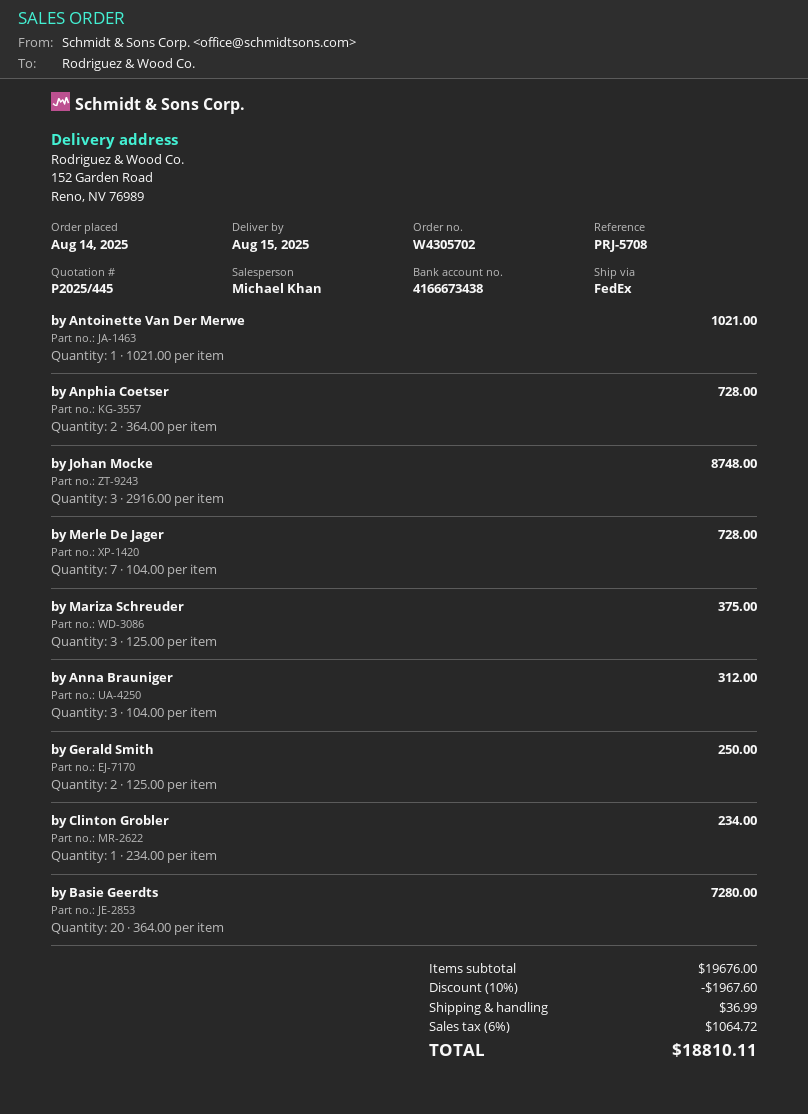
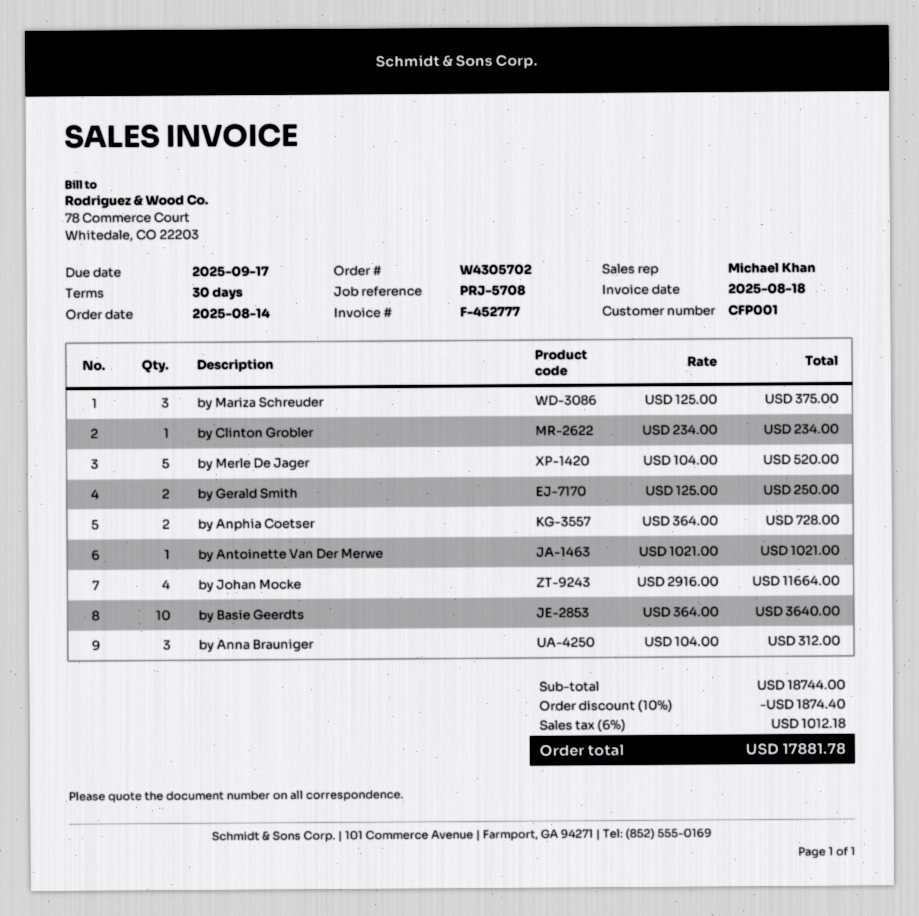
by Johan Mocke: 3 x 2916.00 = 8748.00 -> 4 x 2916.00 = 11664.00
by Merle De Jager: 7 x 104.00 = 728.00 -> 5 x 104.00 = 520.00
by Basie Geerdts: 20 x 364.00 = 7280.00 -> 10 x 364.00 = 3640.00
subtotal: 19676.00 -> 18744.00
discount: 10% = 1967.60 -> 10% = 1874.40
shipping: 36.99 -> none
tax: 6% = 1064.72 -> 6% = 1012.18
total: 18810.11 -> 17881.78

